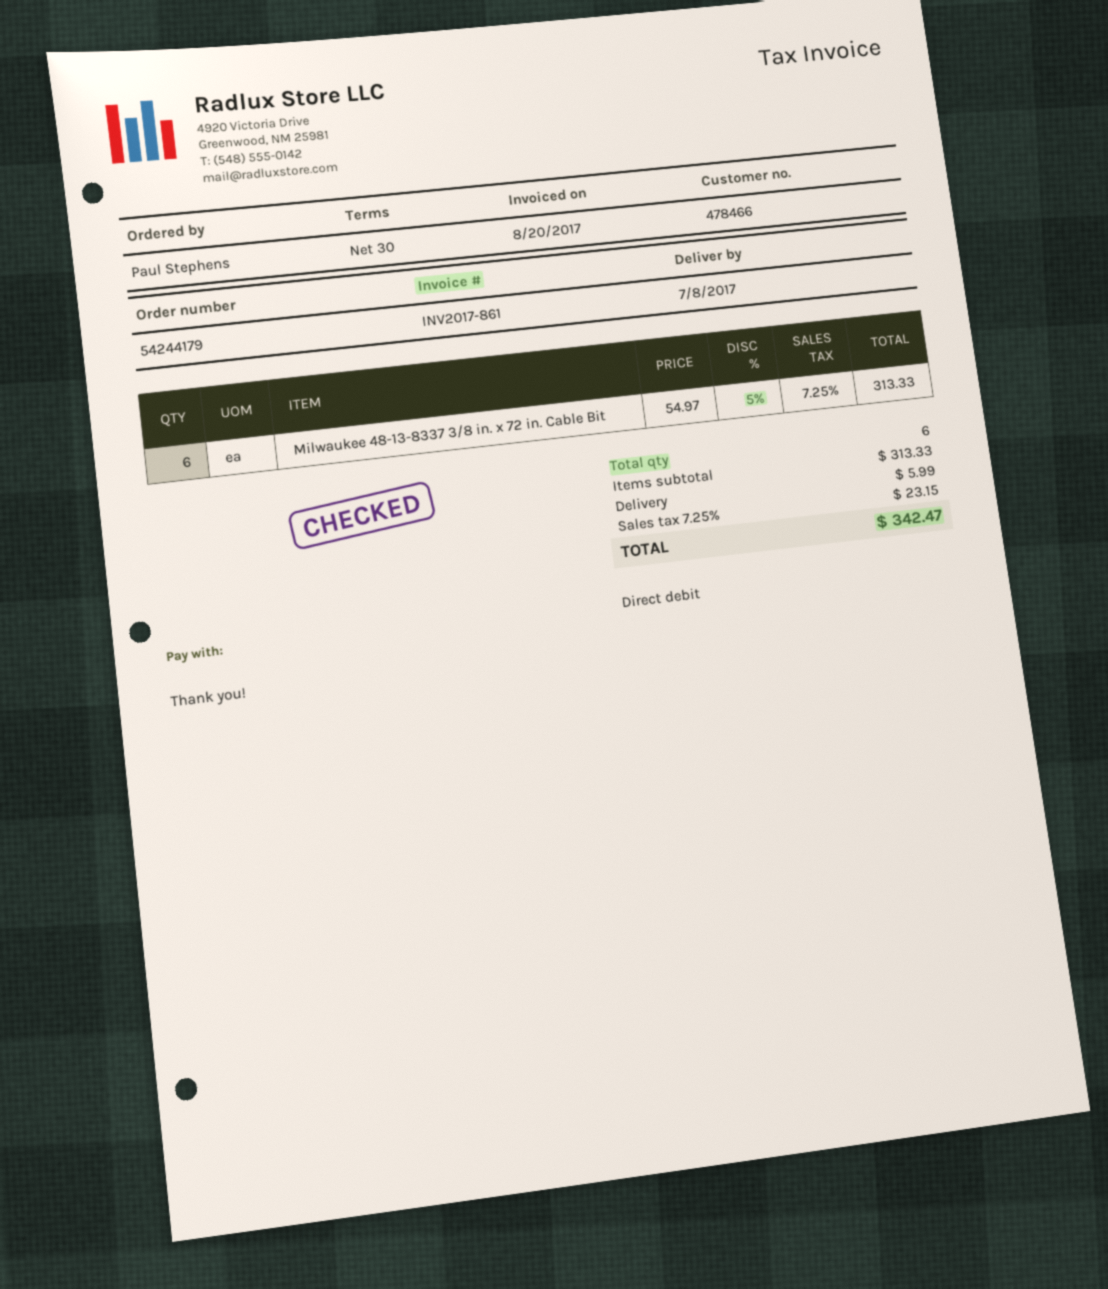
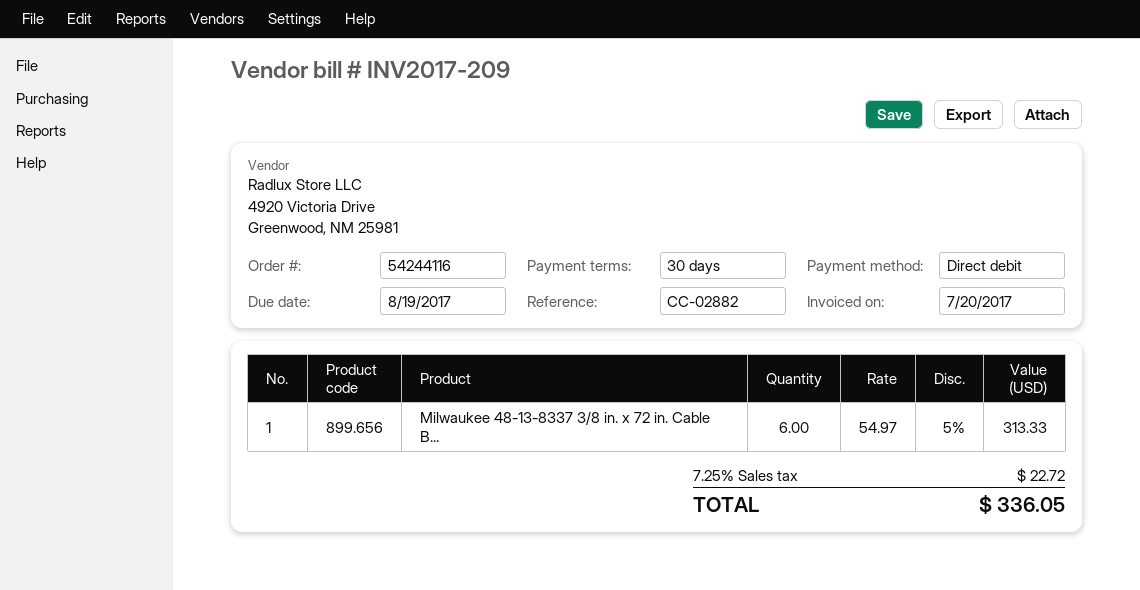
order number: 54244179 -> 54244116
invoice number: INV2017-861 -> INV2017-209
invoice date: 2017-08-20 -> 2017-07-20
shipping: 5.99 -> none
tax: 7.25% = 23.15 -> 7.25% = 22.72
total: 342.47 -> 336.05

